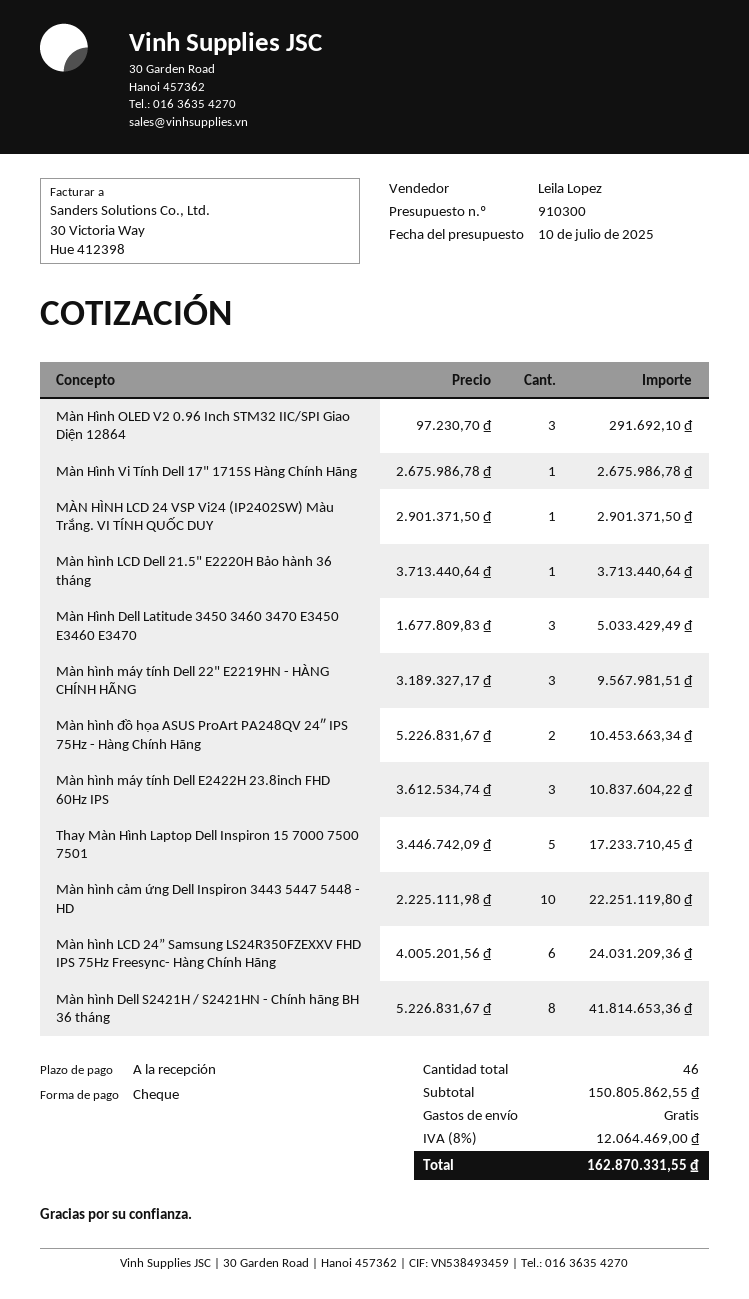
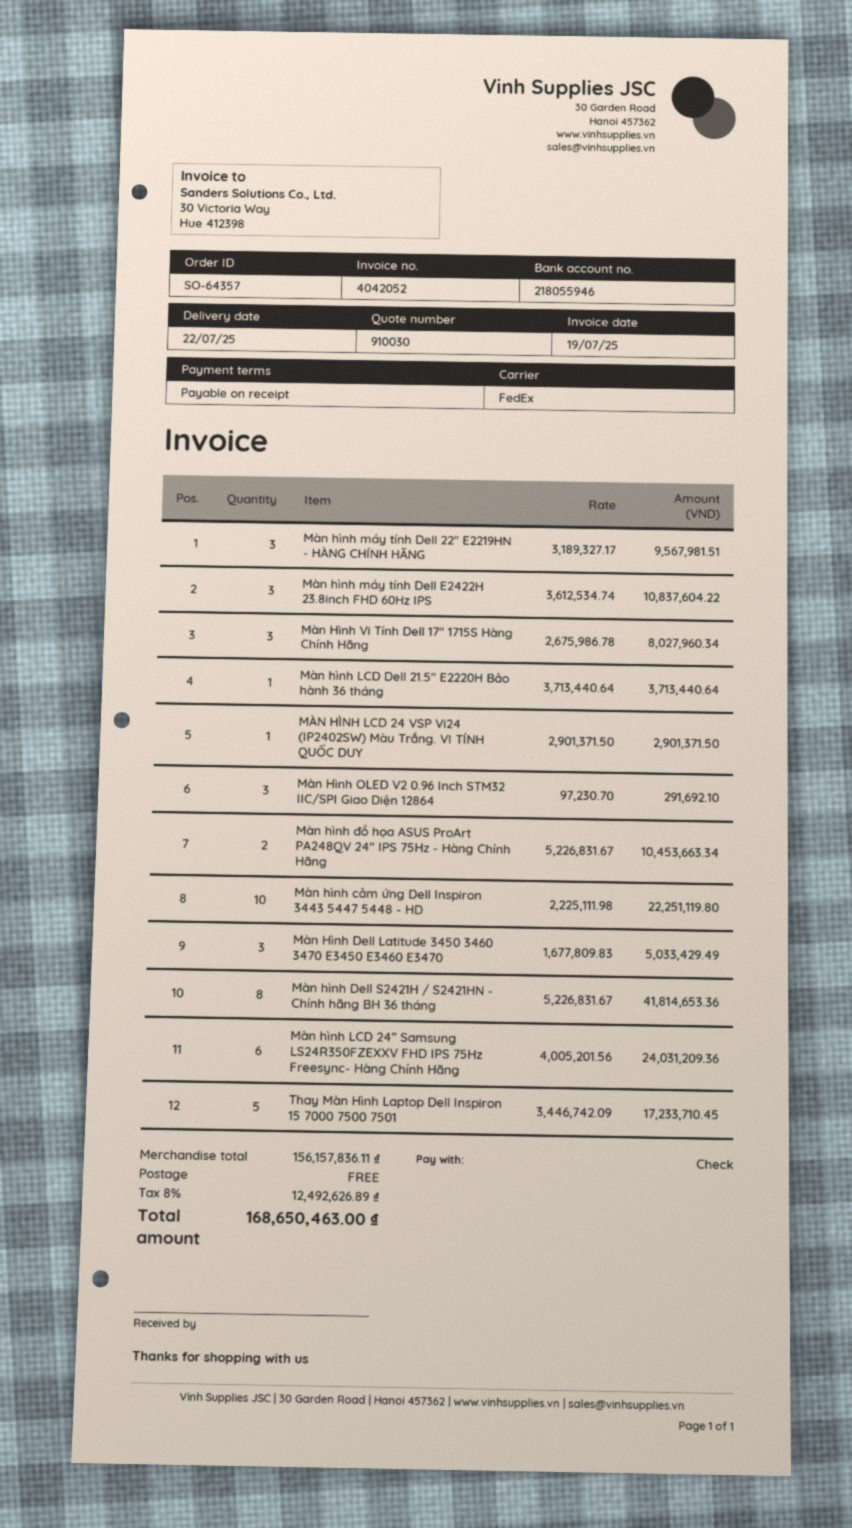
quote number: 910300 -> 910030
Màn Hình Vi Tính Dell 17" 1715S Hàng Chính Hãng: 1 x 2675986.78 = 2675986.78 -> 3 x 2675986.78 = 8027960.34
subtotal: 150805862.55 -> 156157836.11
tax: 8% = 12064469.00 -> 8% = 12492626.89
total: 162870331.55 -> 168650463.00

